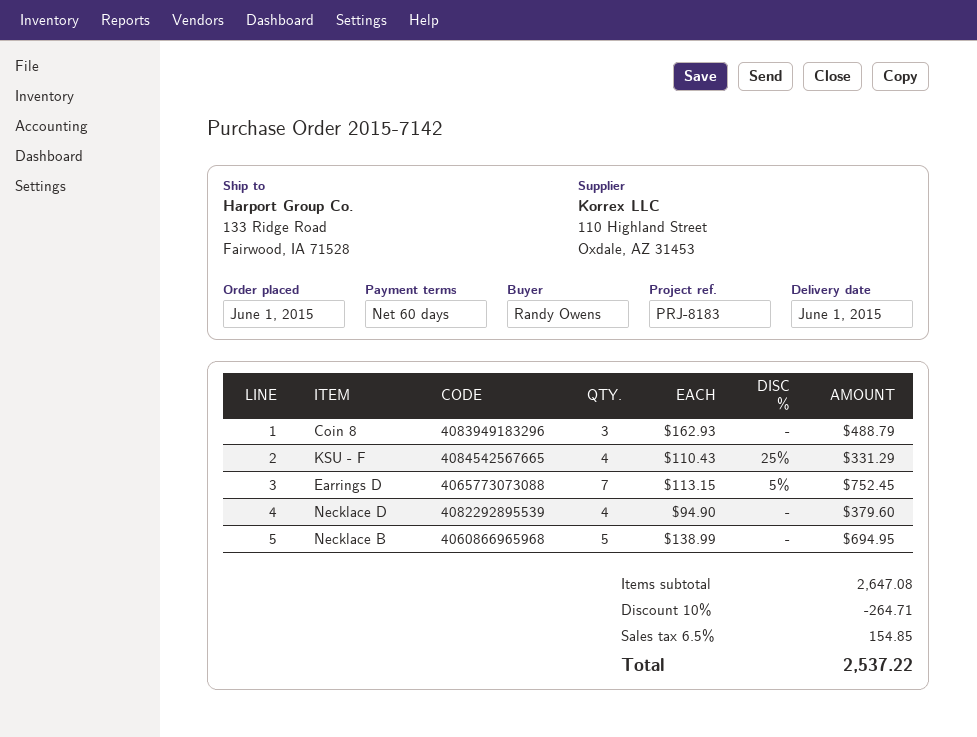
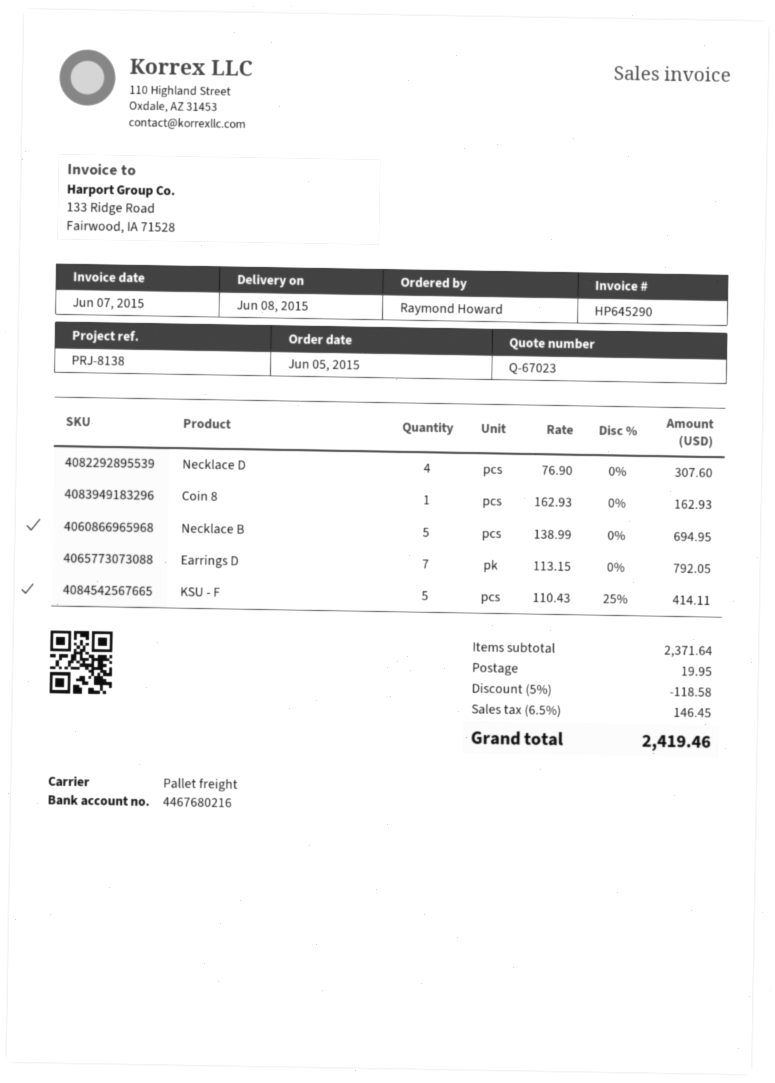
order date: 2015-06-01 -> 2015-06-05
delivery date: 2015-06-01 -> 2015-06-08
reference: PRJ-8183 -> PRJ-8138
ordered by: Randy Owens -> Raymond Howard
Coin 8: 3 x 162.93 = 488.79 -> 1 x 162.93 = 162.93
KSU - F: 4 x 110.43 - 25% = 331.29 -> 5 x 110.43 - 25% = 414.11
Earrings D: 7 x 113.15 - 5% = 752.45 -> 7 x 113.15 = 792.05
Necklace D: 4 x 94.90 = 379.60 -> 4 x 76.90 = 307.60
subtotal: 2647.08 -> 2371.64
discount: 10% = 264.71 -> 5% = 118.58
shipping: none -> 19.95
tax: 6.5% = 154.85 -> 6.5% = 146.45
total: 2537.22 -> 2419.46

